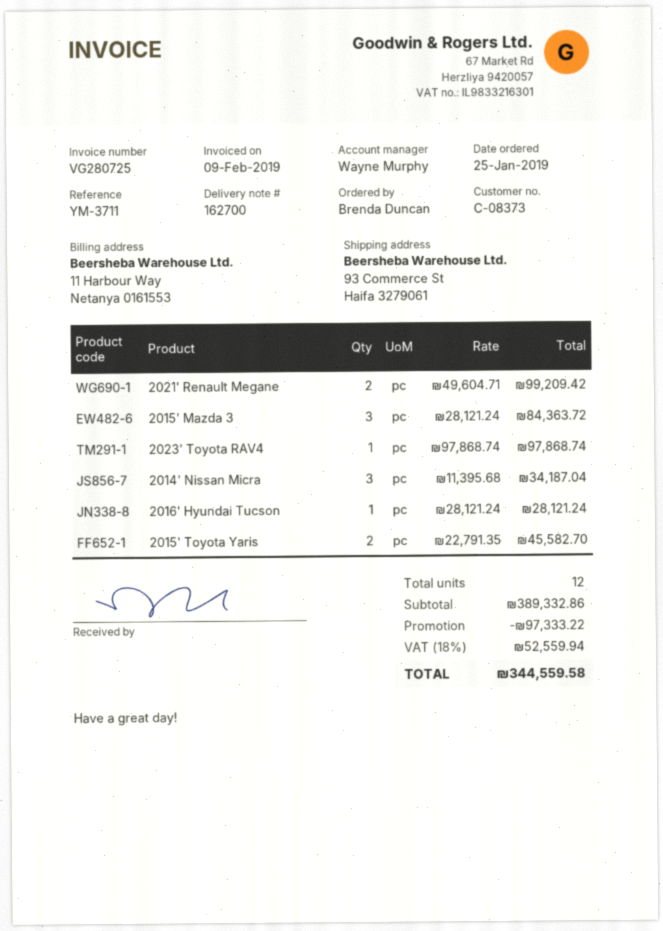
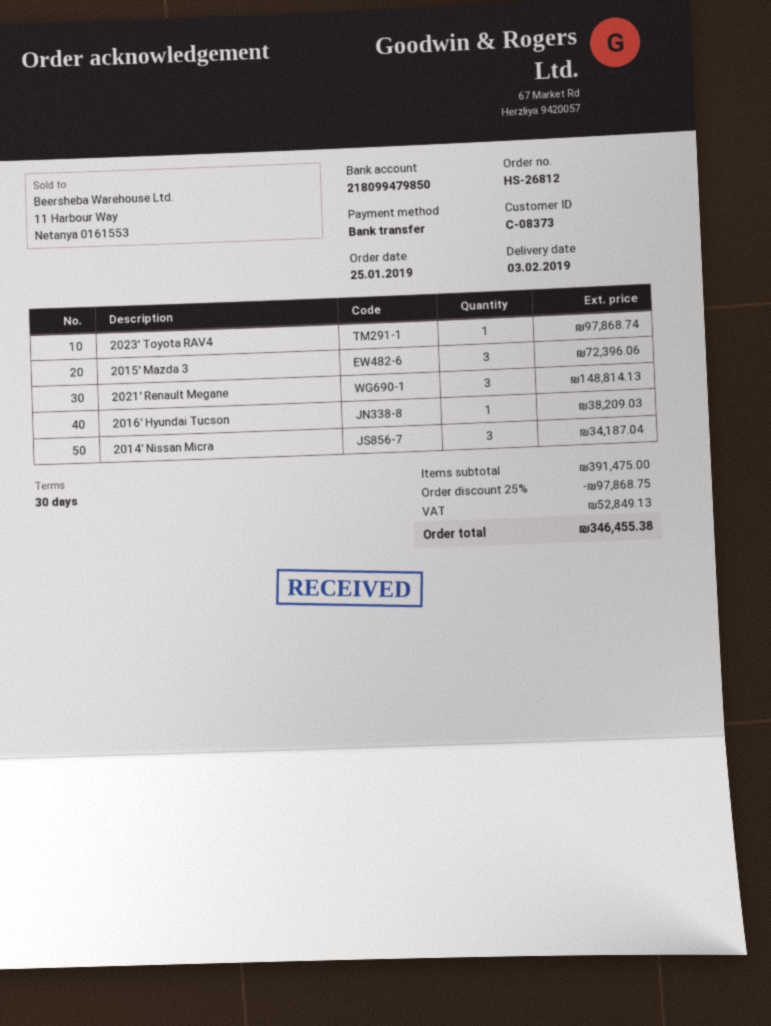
2021' Renault Megane: 2 for 99209.42 -> 3 for 148814.13
2015' Mazda 3: 3 for 84363.72 -> 3 for 72396.06
2016' Hyundai Tucson: 1 for 28121.24 -> 1 for 38209.03
2015' Toyota Yaris: 2 for 45582.70 -> none
subtotal: 389332.86 -> 391475.00
discount: 97333.22 -> 97868.75
tax: 52559.94 -> 52849.13
total: 344559.58 -> 346455.38

